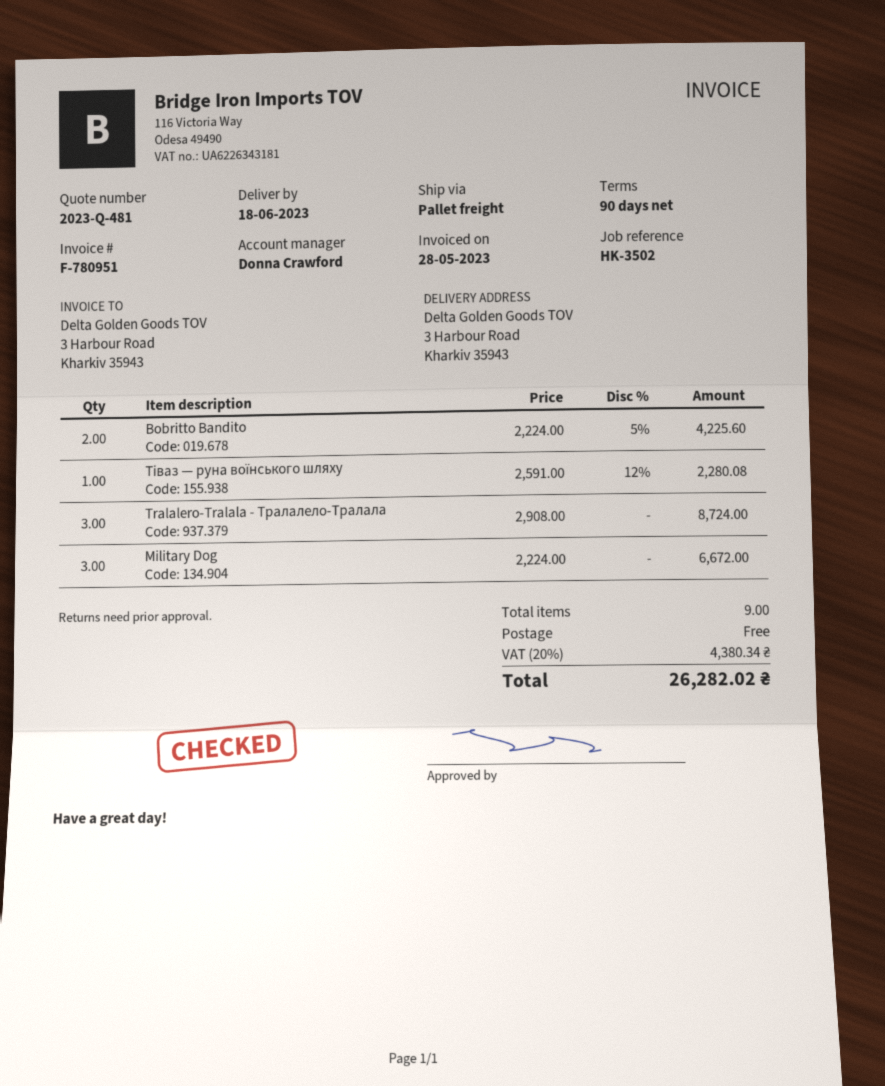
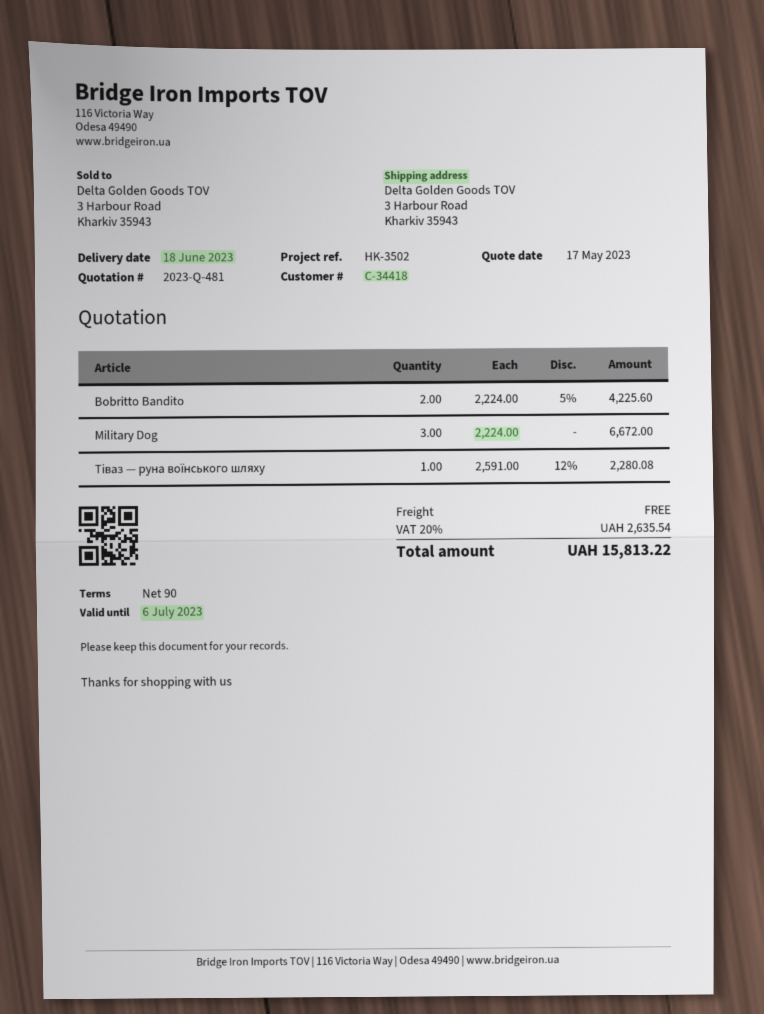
Tralalero-Tralala - Тралалело-Тралала: 3 x 2908.00 = 8724.00 -> none
tax: 20% = 4380.34 -> 20% = 2635.54
total: 26282.02 -> 15813.22

